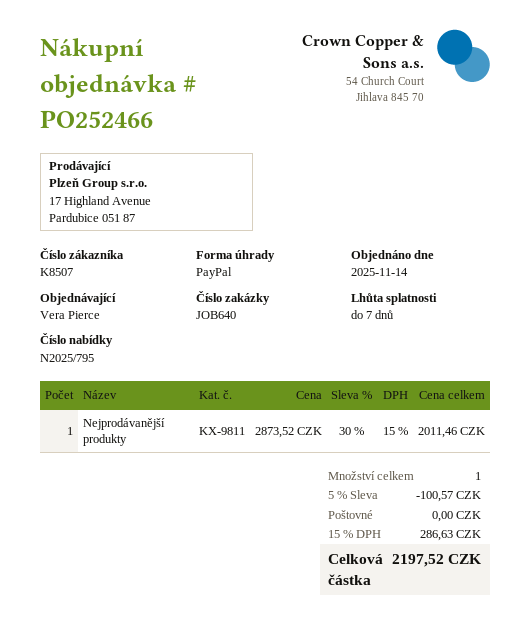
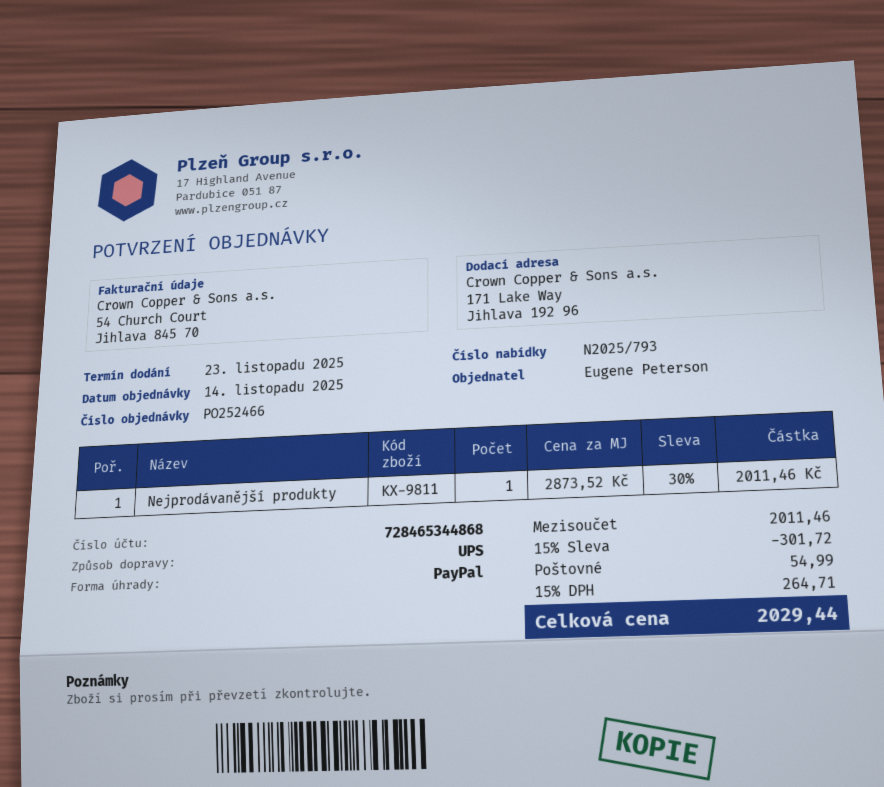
quote number: N2025/795 -> N2025/793
ordered by: Vera Pierce -> Eugene Peterson
discount: 5% = 100.57 -> 15% = 301.72
shipping: 0.00 -> 54.99
tax: 15% = 286.63 -> 15% = 264.71
total: 2197.52 -> 2029.44

